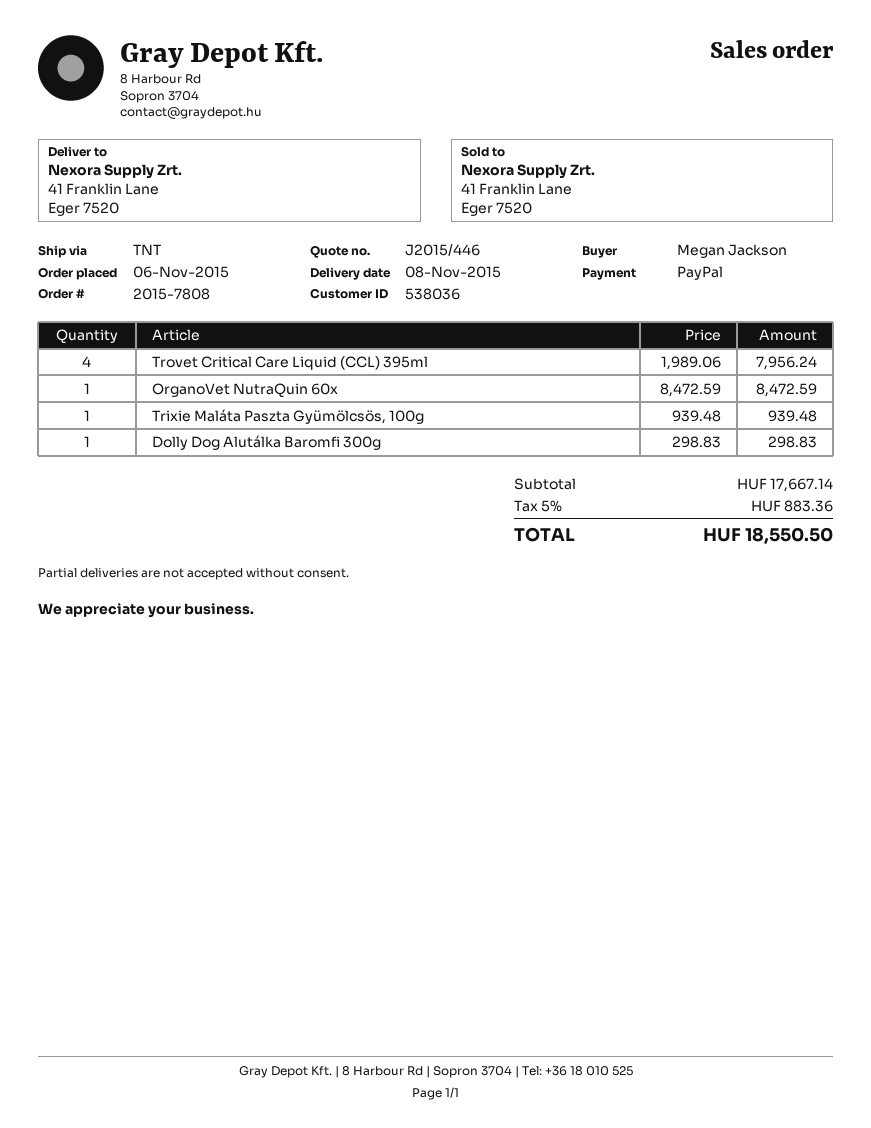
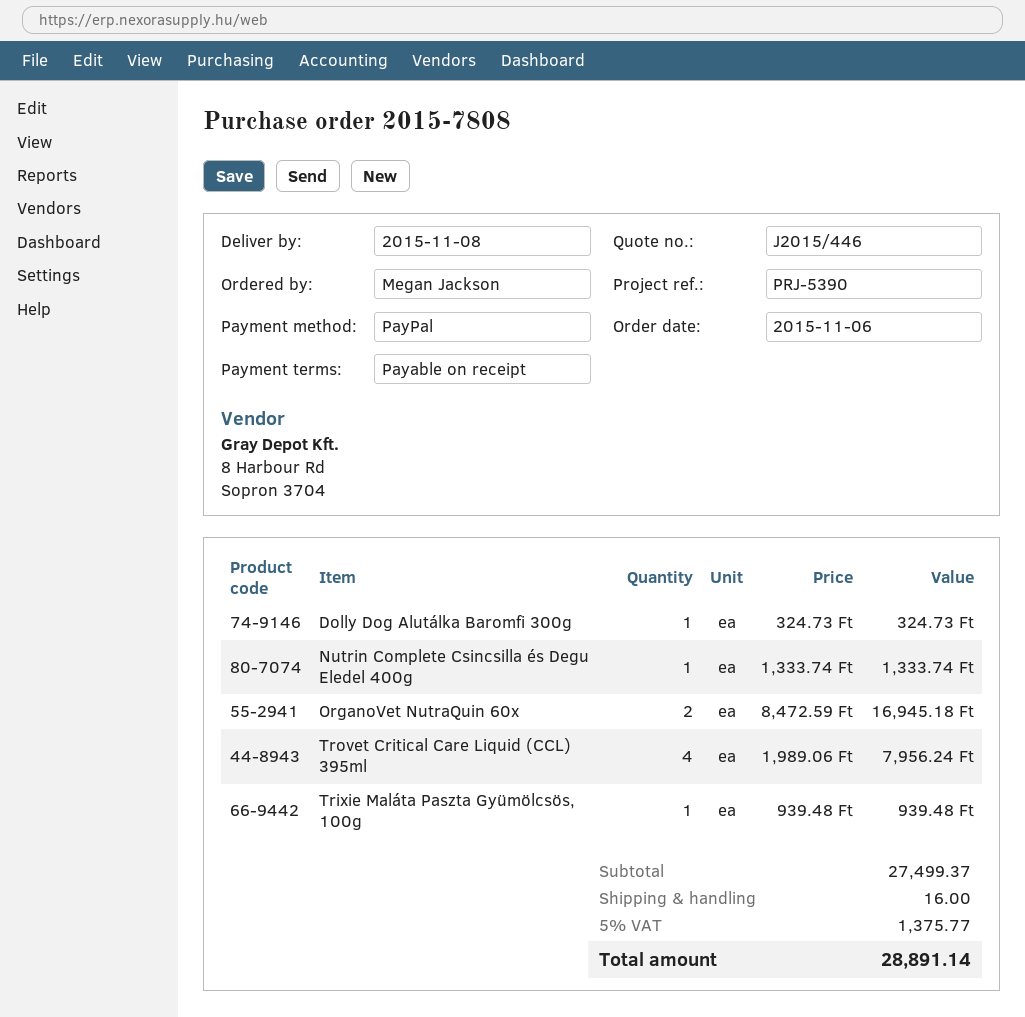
OrganoVet NutraQuin 60x: 1 x 8472.59 = 8472.59 -> 2 x 8472.59 = 16945.18
Dolly Dog Alutálka Baromfi 300g: 1 x 298.83 = 298.83 -> 1 x 324.73 = 324.73
Nutrin Complete Csincsilla és Degu Eledel 400g: none -> 1 x 1333.74 = 1333.74
subtotal: 17667.14 -> 27499.37
shipping: none -> 16.00
tax: 5% = 883.36 -> 5% = 1375.77
total: 18550.50 -> 28891.14

